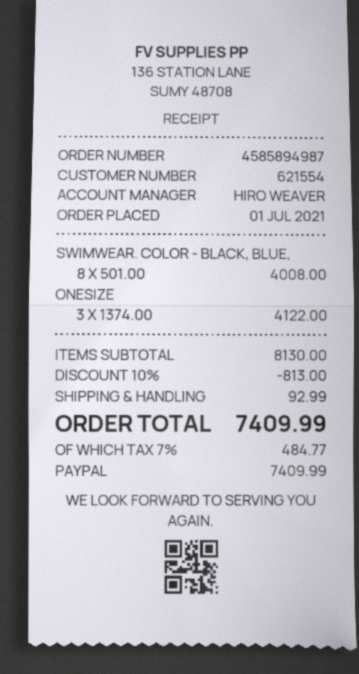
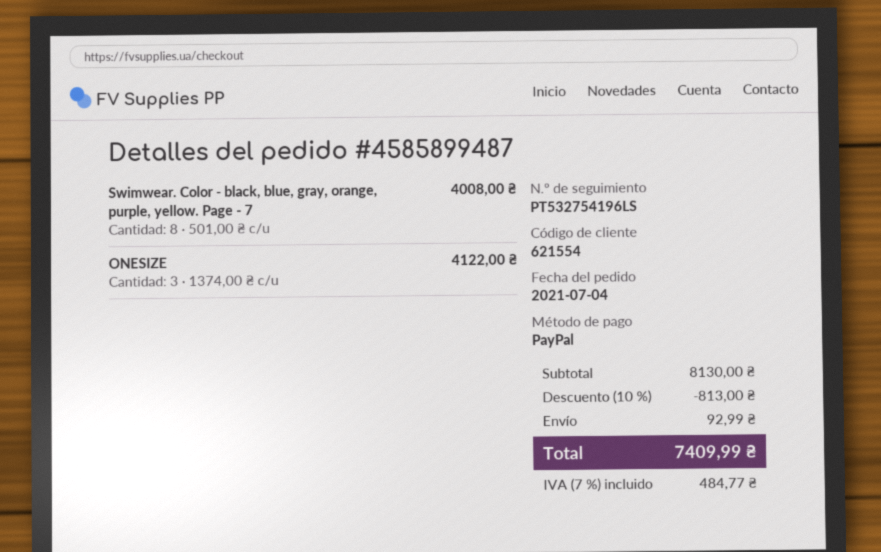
order number: 4585894987 -> 4585899487
order date: 2021-07-01 -> 2021-07-04

